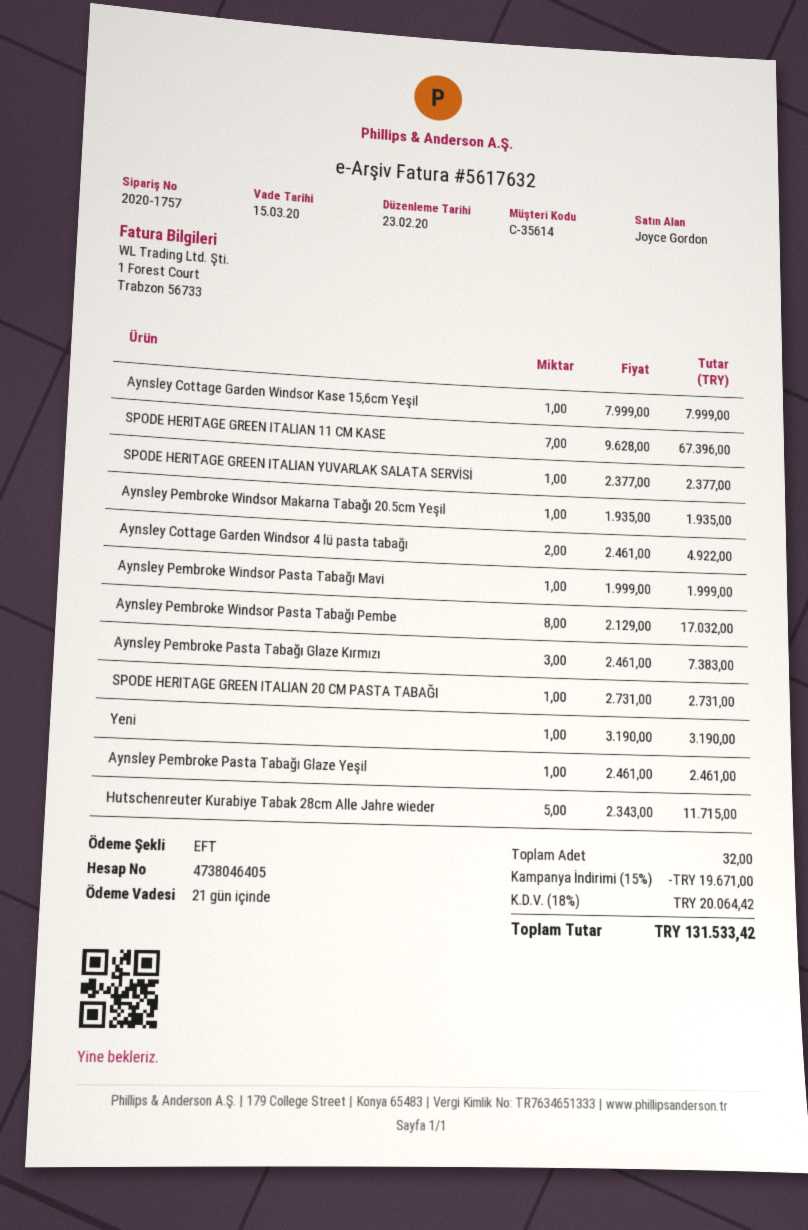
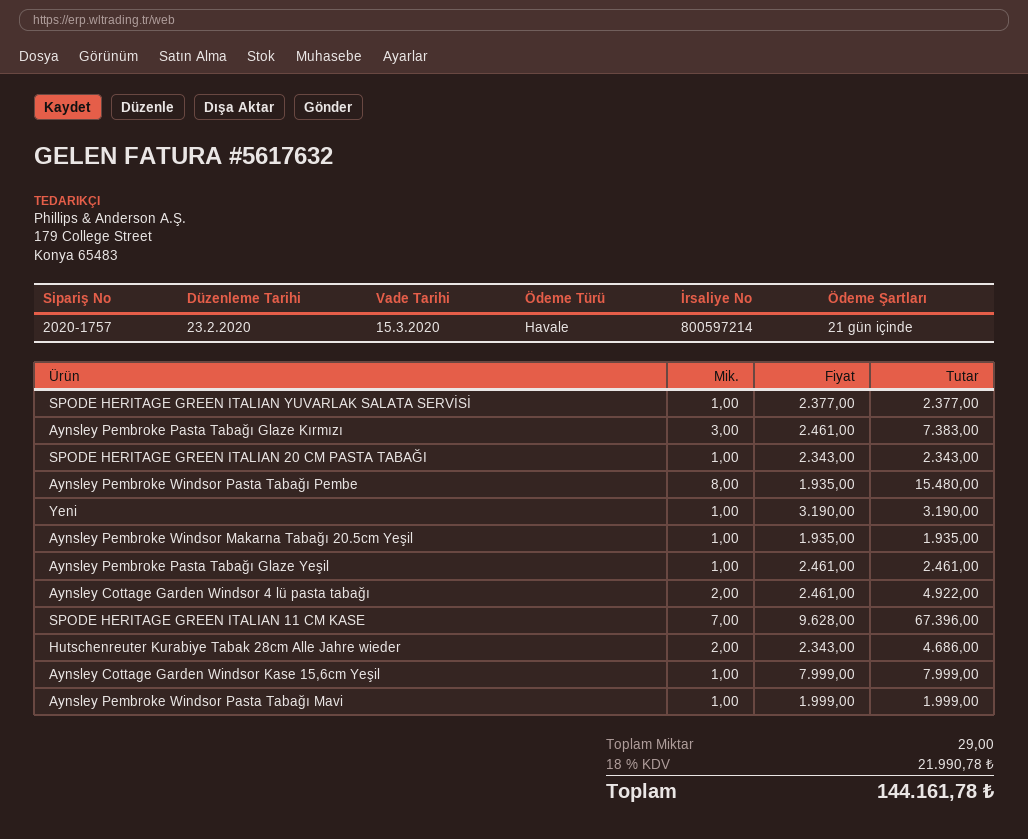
Aynsley Pembroke Windsor Pasta Tabağı Pembe: 8 x 2129.00 = 17032.00 -> 8 x 1935.00 = 15480.00
SPODE HERITAGE GREEN ITALIAN 20 CM PASTA TABAĞI: 1 x 2731.00 = 2731.00 -> 1 x 2343.00 = 2343.00
Hutschenreuter Kurabiye Tabak 28cm Alle Jahre wieder: 5 x 2343.00 = 11715.00 -> 2 x 2343.00 = 4686.00
total quantity: 32 -> 29
discount: 15% = 19671.00 -> none
tax: 18% = 20064.42 -> 18% = 21990.78
total: 131533.42 -> 144161.78

